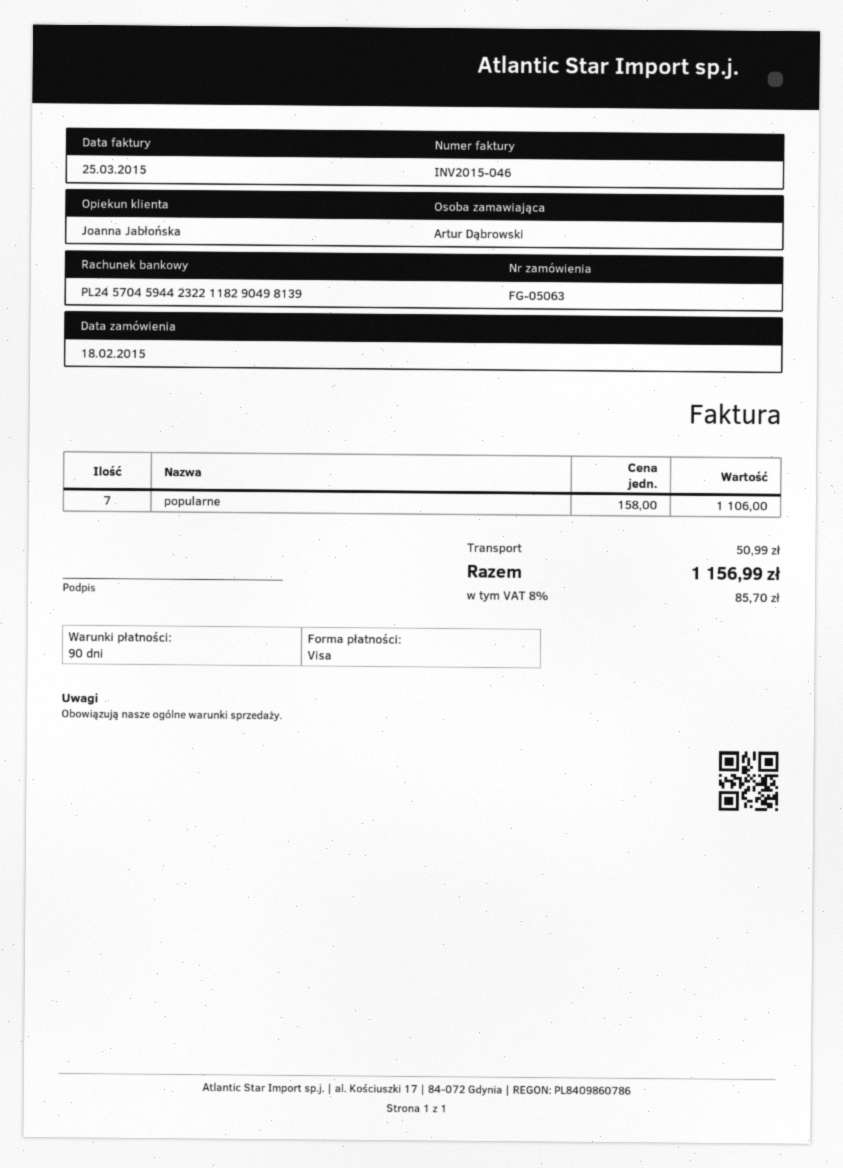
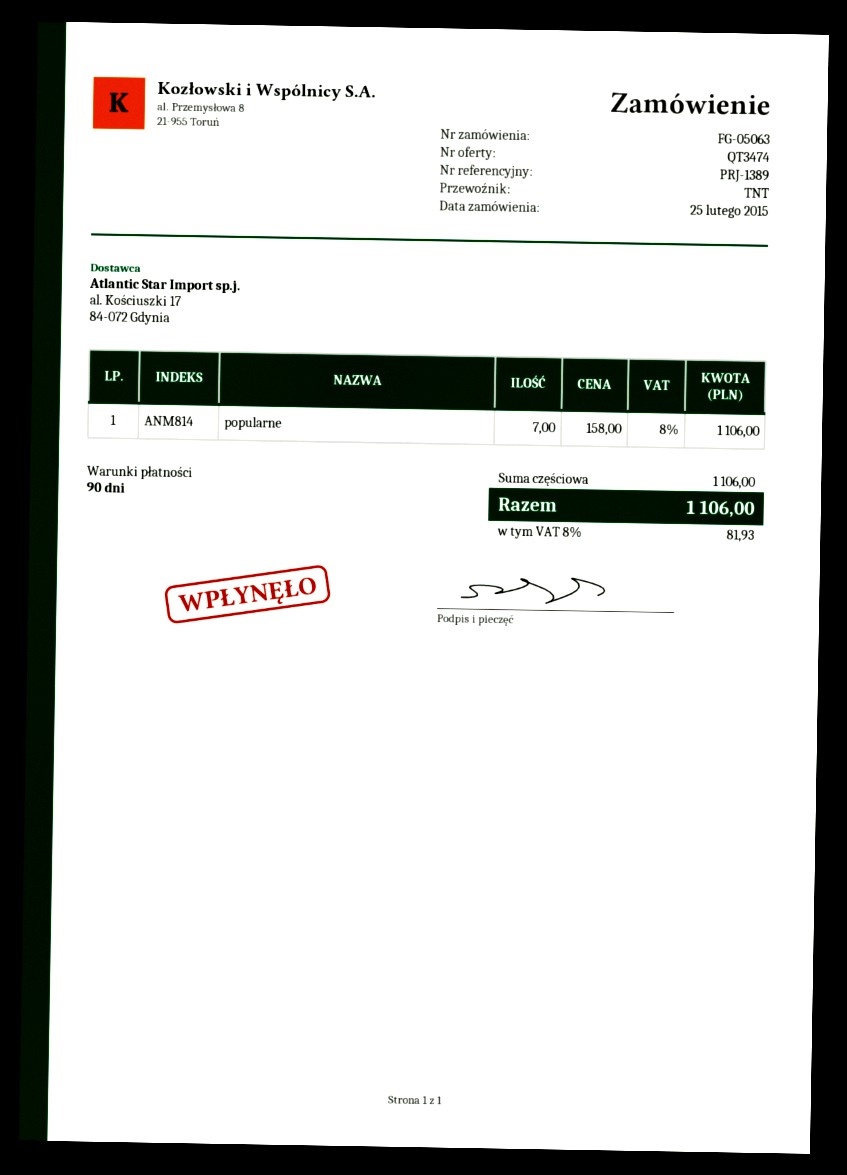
order date: 2015-02-18 -> 2015-02-25
shipping: 50.99 -> none
tax: 8% = 85.70 -> 8% = 81.93
total: 1156.99 -> 1106.00

